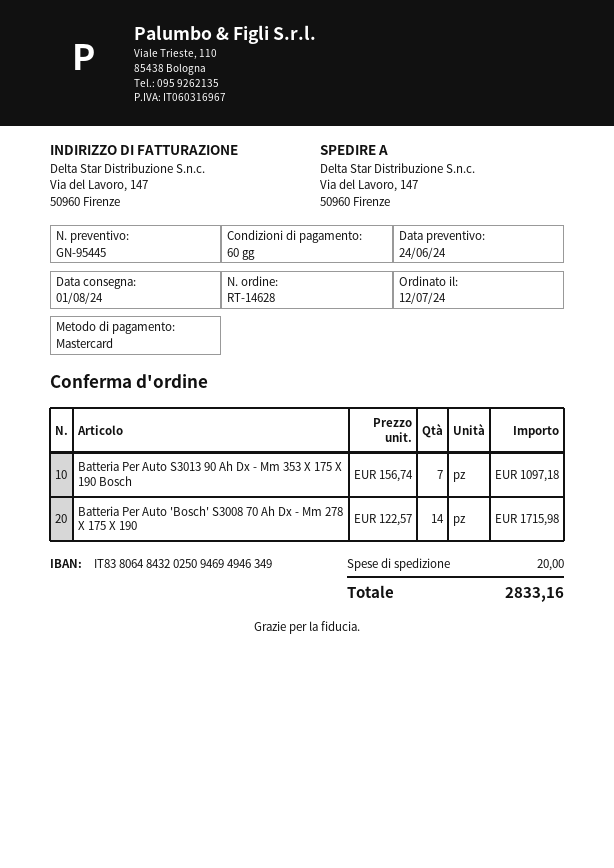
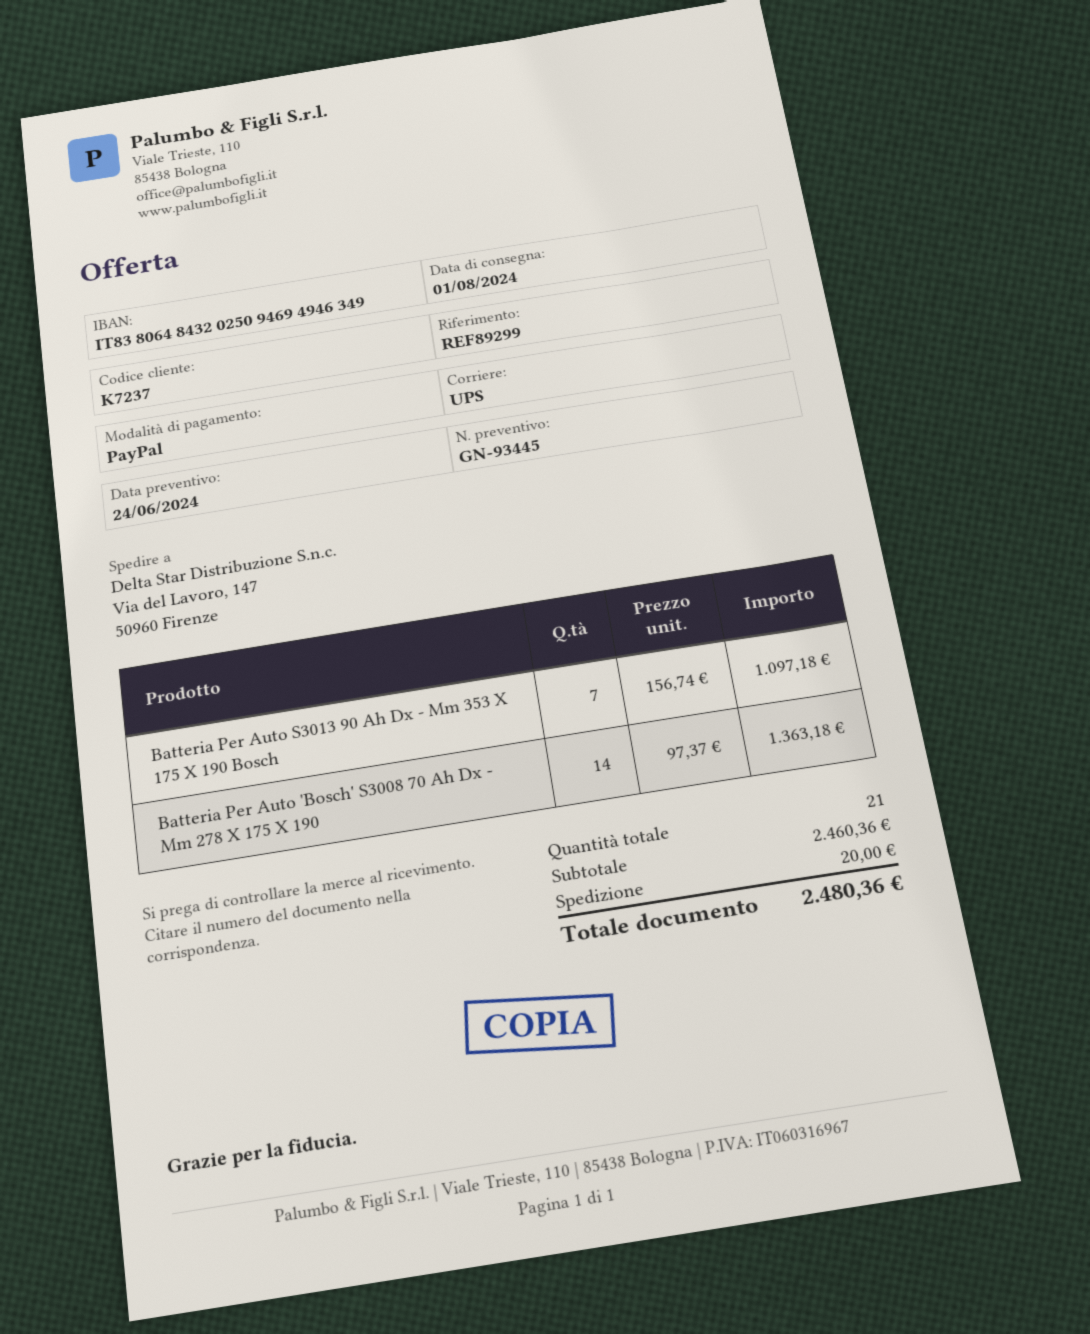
quote number: GN-95445 -> GN-93445
payment method: Mastercard -> PayPal
Batteria Per Auto 'Bosch' S3008 70 Ah Dx - Mm 278 X 175 X 190: 14 x 122.57 = 1715.98 -> 14 x 97.37 = 1363.18
total: 2833.16 -> 2480.36

